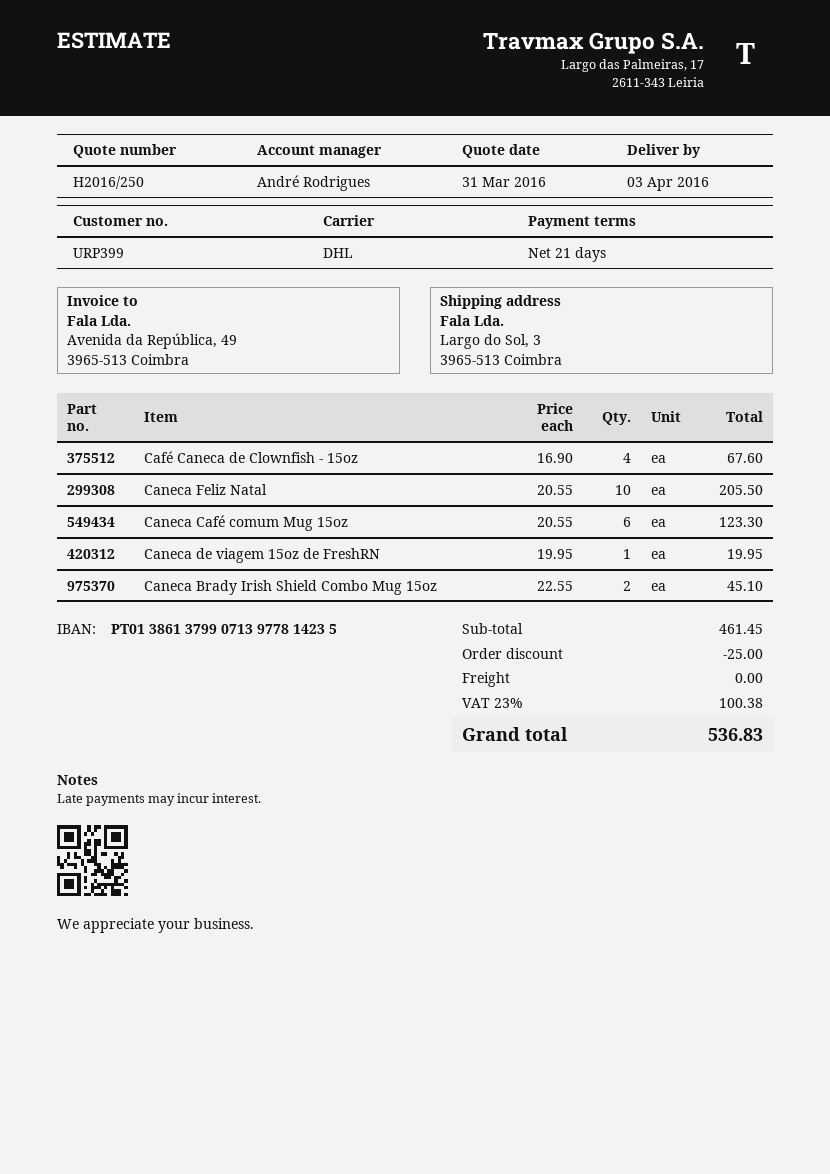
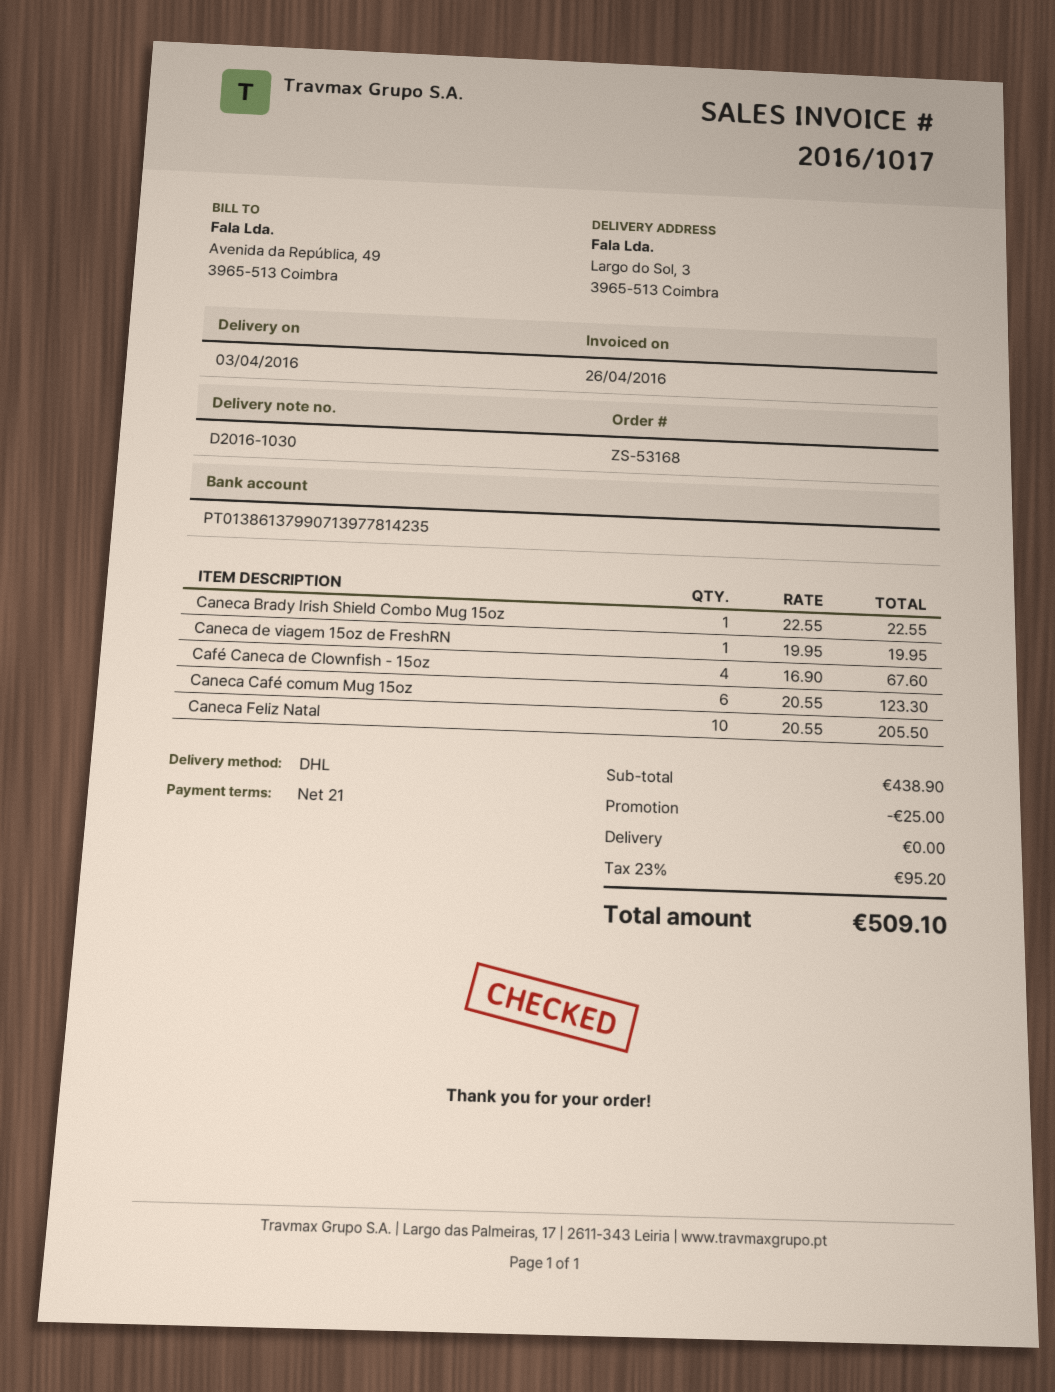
Caneca Brady Irish Shield Combo Mug 15oz: 2 x 22.55 = 45.10 -> 1 x 22.55 = 22.55
subtotal: 461.45 -> 438.90
tax: 23% = 100.38 -> 23% = 95.20
total: 536.83 -> 509.10

